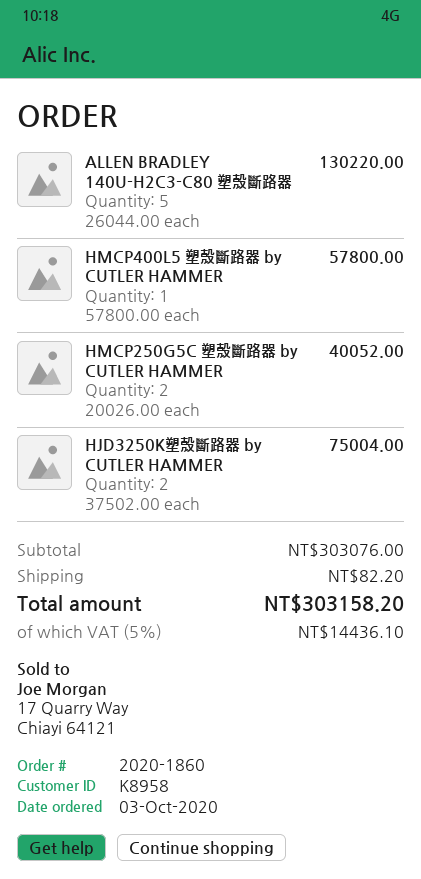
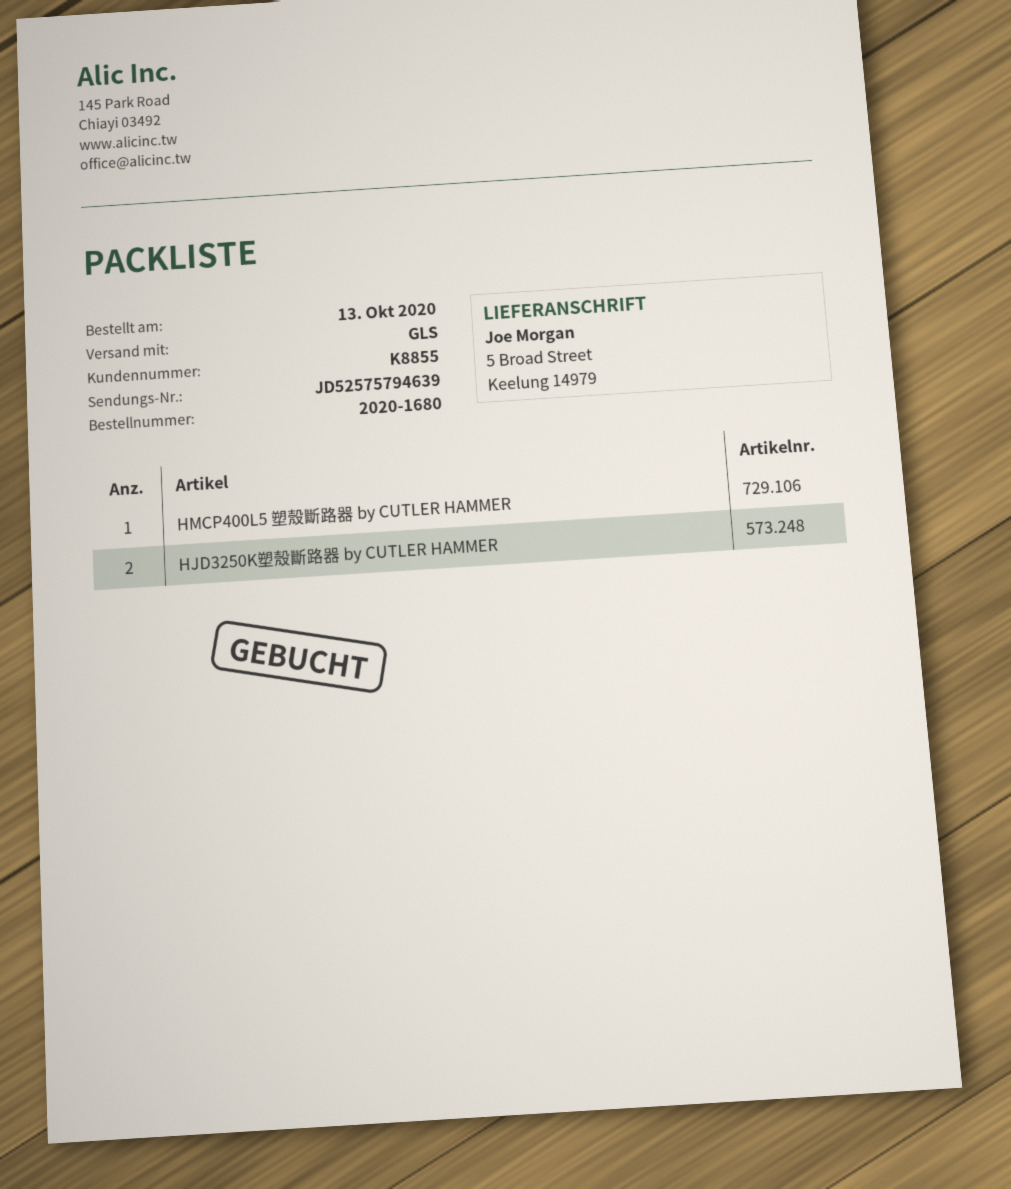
order number: 2020-1860 -> 2020-1680
order date: 2020-10-03 -> 2020-10-13
customer number: K8958 -> K8855
ALLEN BRADLEY 140U-H2C3-C80 塑殼斷路器: 5 -> none
HMCP250G5C 塑殼斷路器 by CUTLER HAMMER: 2 -> none

